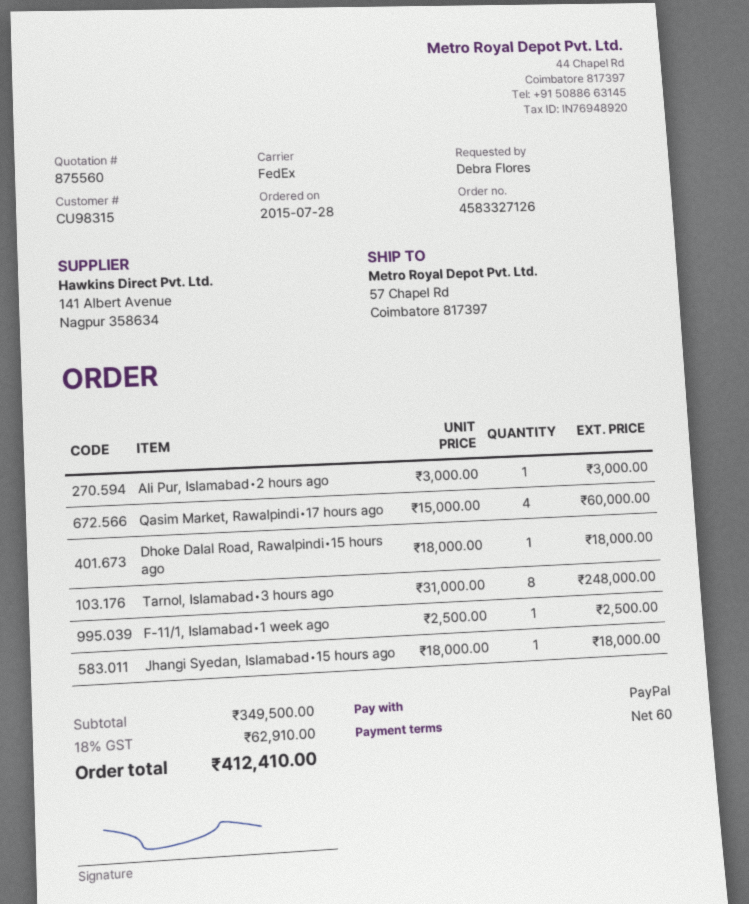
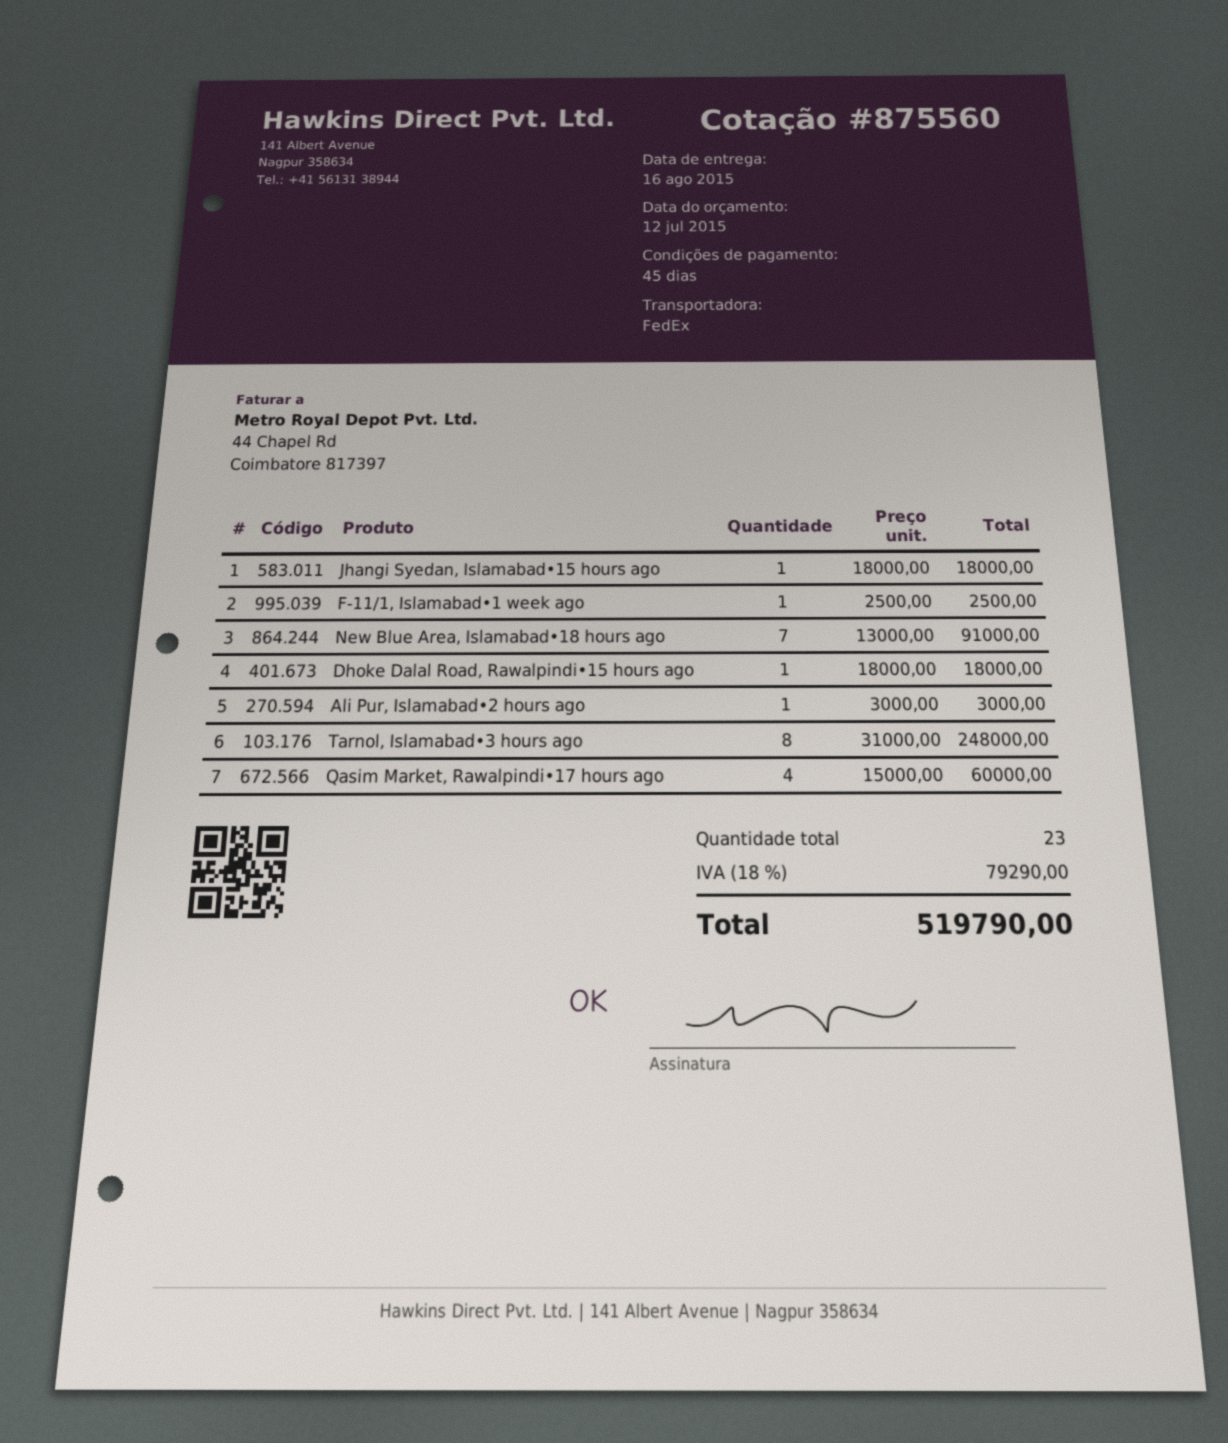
payment terms: 60 days -> 45 days
New Blue Area, Islamabad•18 hours ago: none -> 7 x 13000.00 = 91000.00
tax: 18% = 62910.00 -> 18% = 79290.00
total: 412410.00 -> 519790.00

